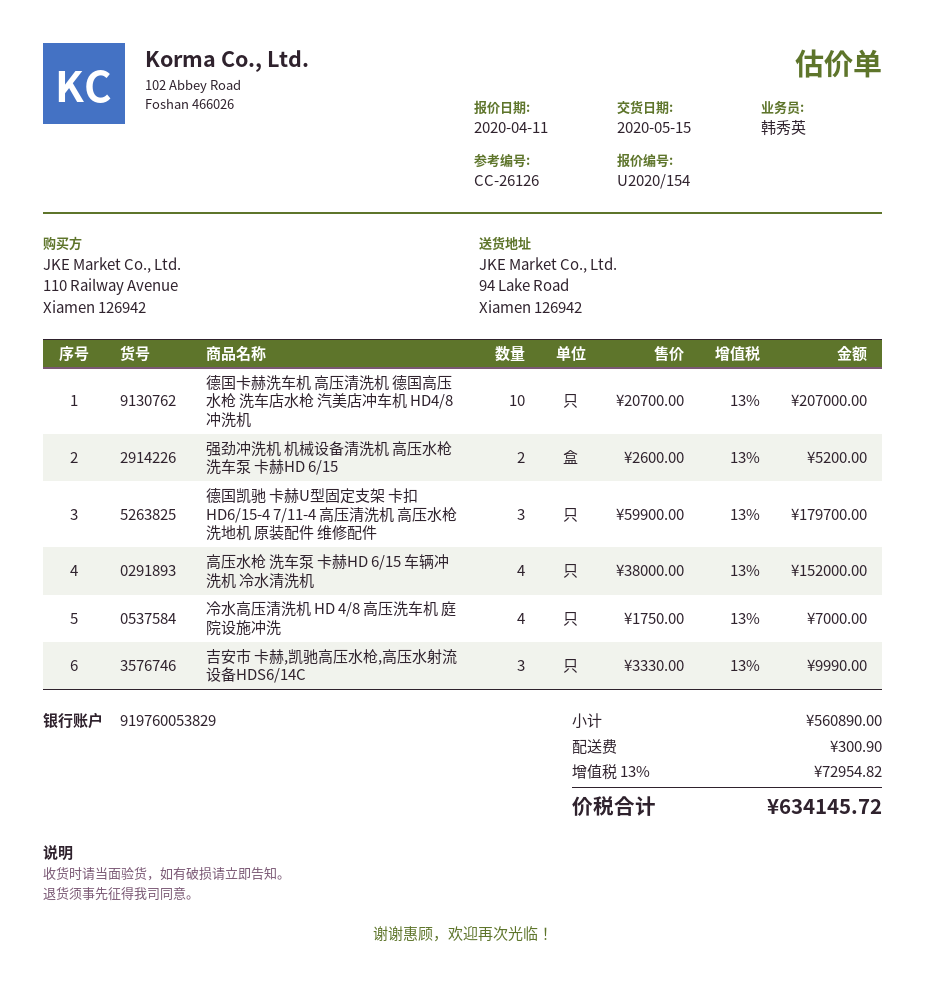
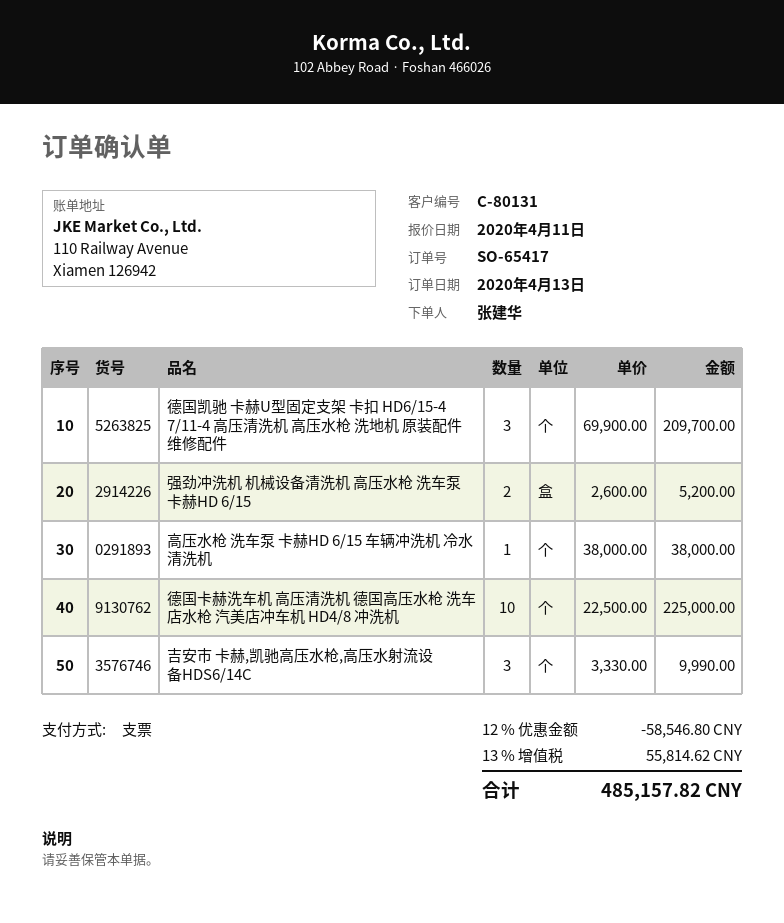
德国卡赫洗车机 高压清洗机 德国高压水枪 洗车店水枪 汽美店冲车机 HD4/8 冲洗机: 10 x 20700.00 = 207000.00 -> 10 x 22500.00 = 225000.00
德国凯驰 卡赫U型固定支架 卡扣 HD6/15-4 7/11-4 高压清洗机 高压水枪 洗地机 原装配件 维修配件: 3 x 59900.00 = 179700.00 -> 3 x 69900.00 = 209700.00
高压水枪 洗车泵 卡赫HD 6/15 车辆冲洗机 冷水清洗机: 4 x 38000.00 = 152000.00 -> 1 x 38000.00 = 38000.00
冷水高压清洗机 HD 4/8 高压洗车机 庭院设施冲洗: 4 x 1750.00 = 7000.00 -> none
discount: none -> 12% = 58546.80
shipping: 300.90 -> none
tax: 13% = 72954.82 -> 13% = 55814.62
total: 634145.72 -> 485157.82

